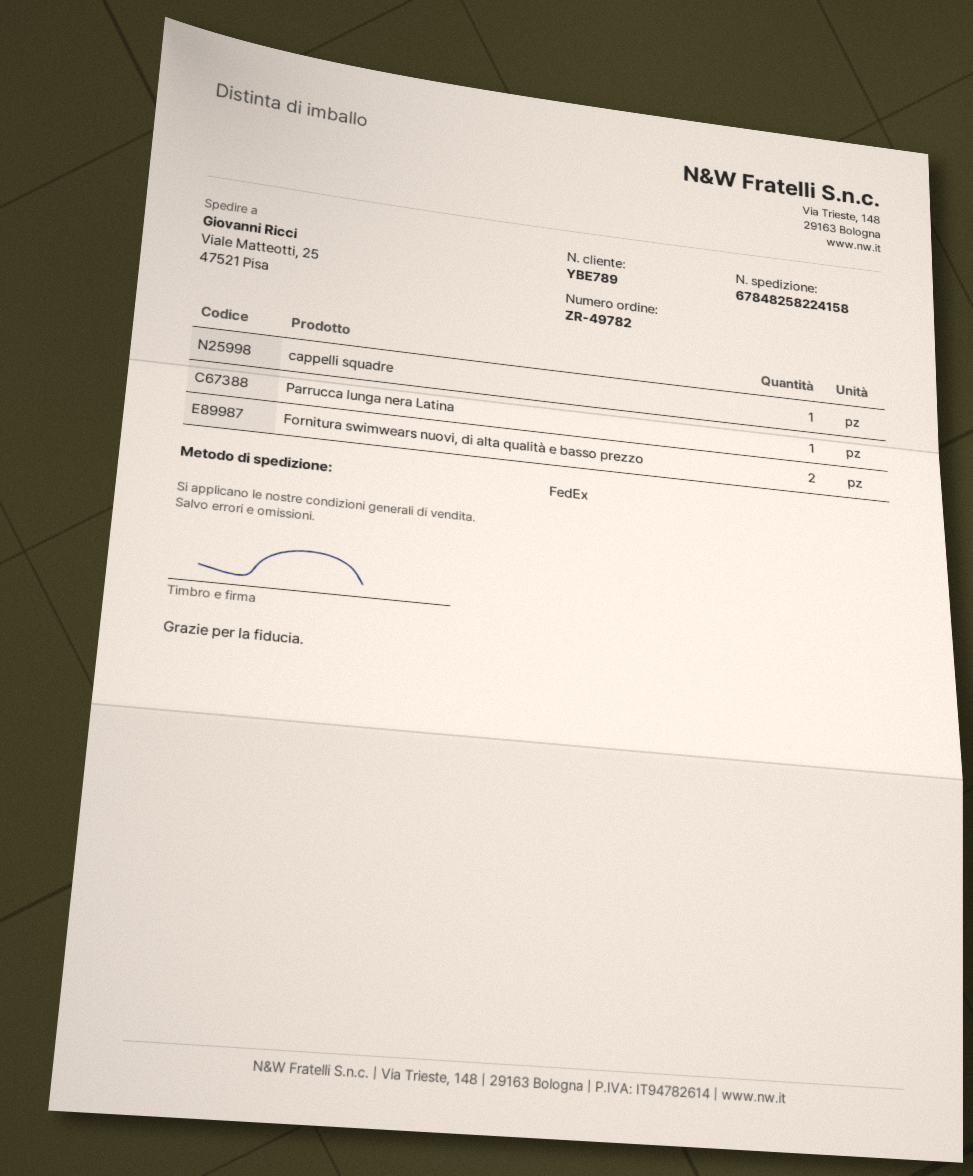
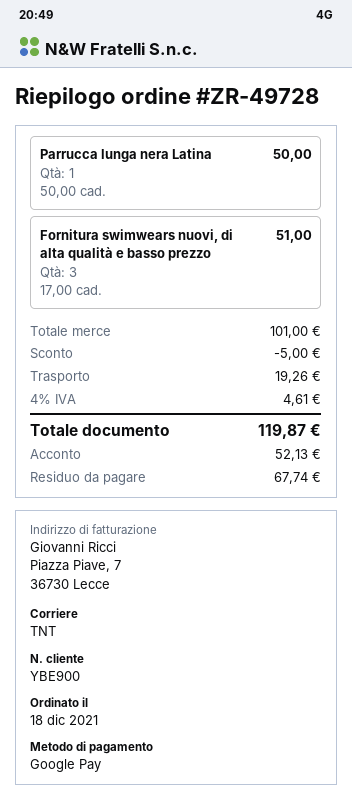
order number: ZR-49782 -> ZR-49728
customer number: YBE789 -> YBE900
shipping method: FedEx -> TNT
cappelli squadre: 1 -> none
Fornitura swimwears nuovi, di alta qualità e basso prezzo: 2 -> 3

